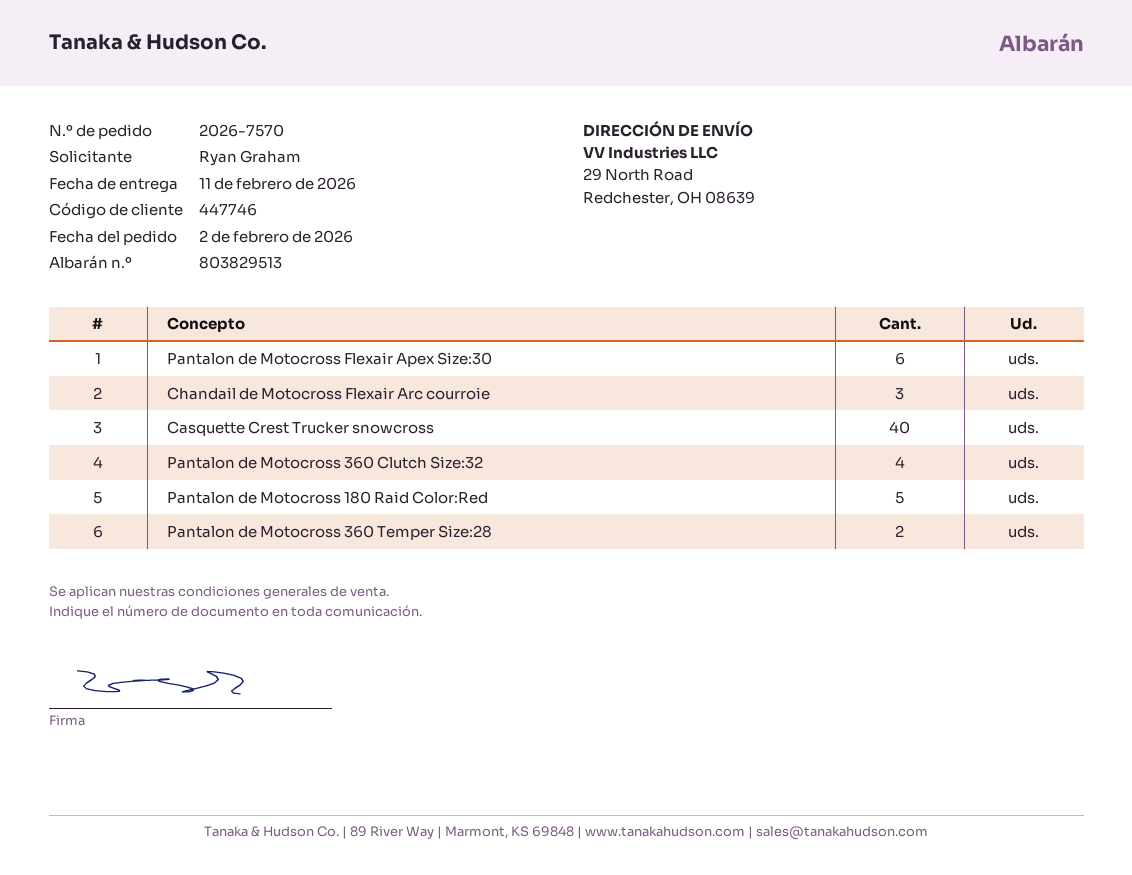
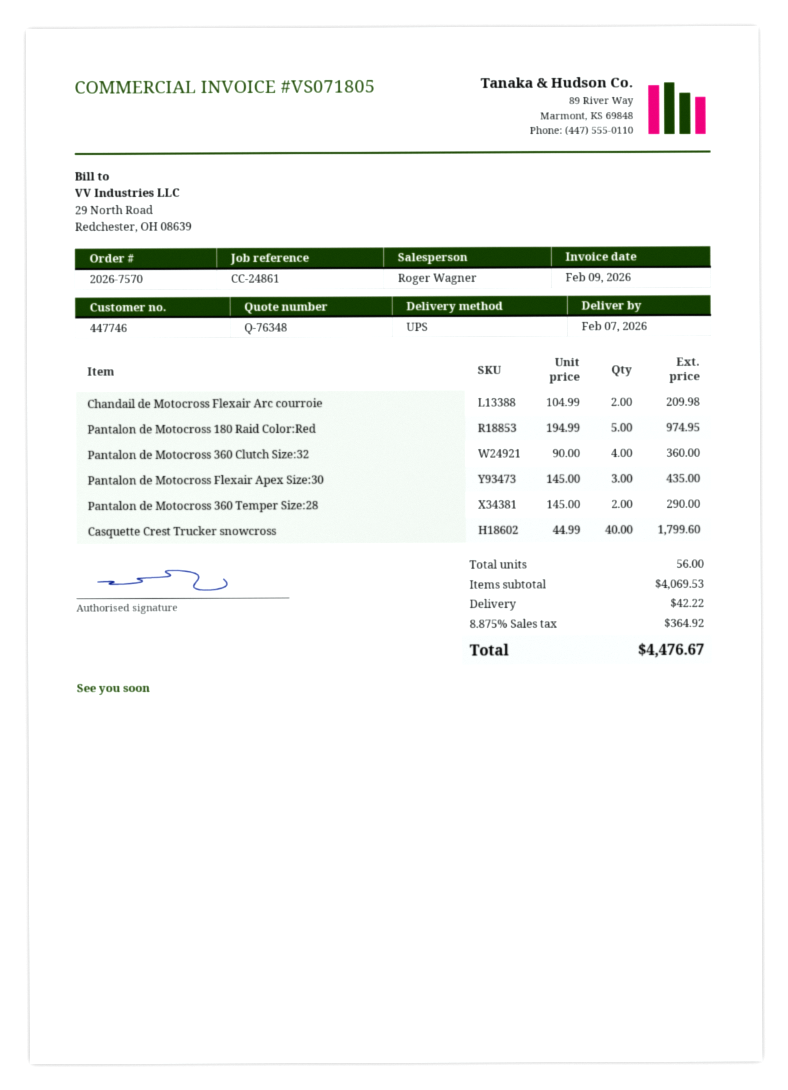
delivery date: 2026-02-11 -> 2026-02-07
Pantalon de Motocross Flexair Apex Size:30: 6 -> 3
Chandail de Motocross Flexair Arc courroie: 3 -> 2

